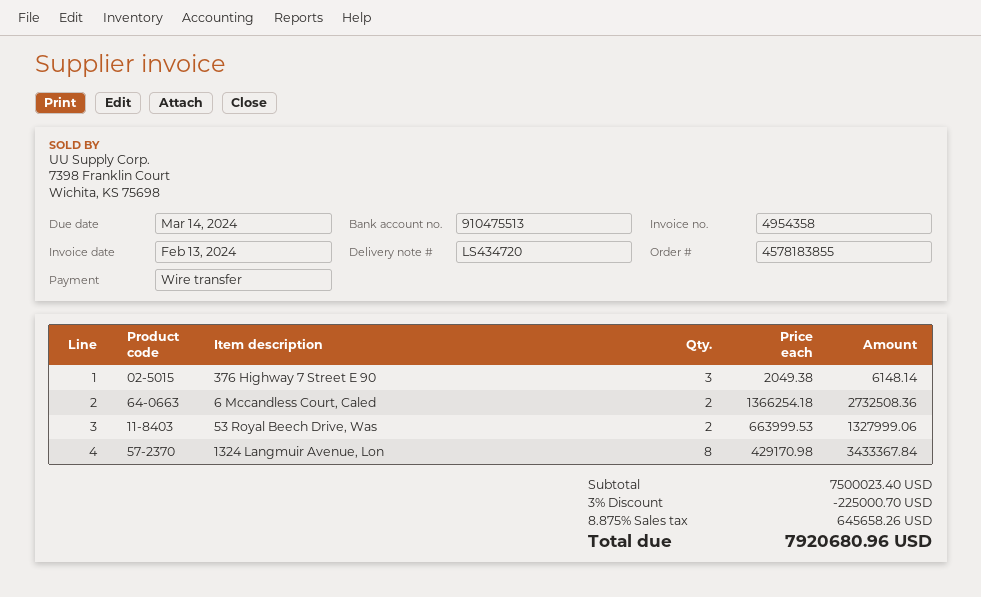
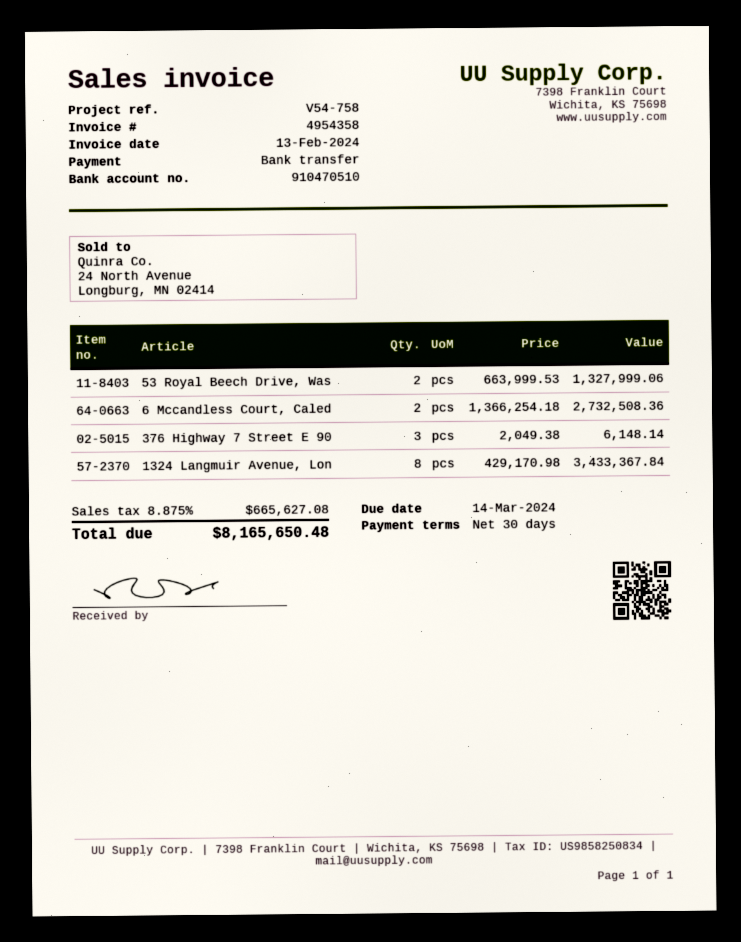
bank account: 910475513 -> 910470510
discount: 3% = 225000.70 -> none
tax: 8.875% = 645658.26 -> 8.875% = 665627.08
total: 7920680.96 -> 8165650.48

